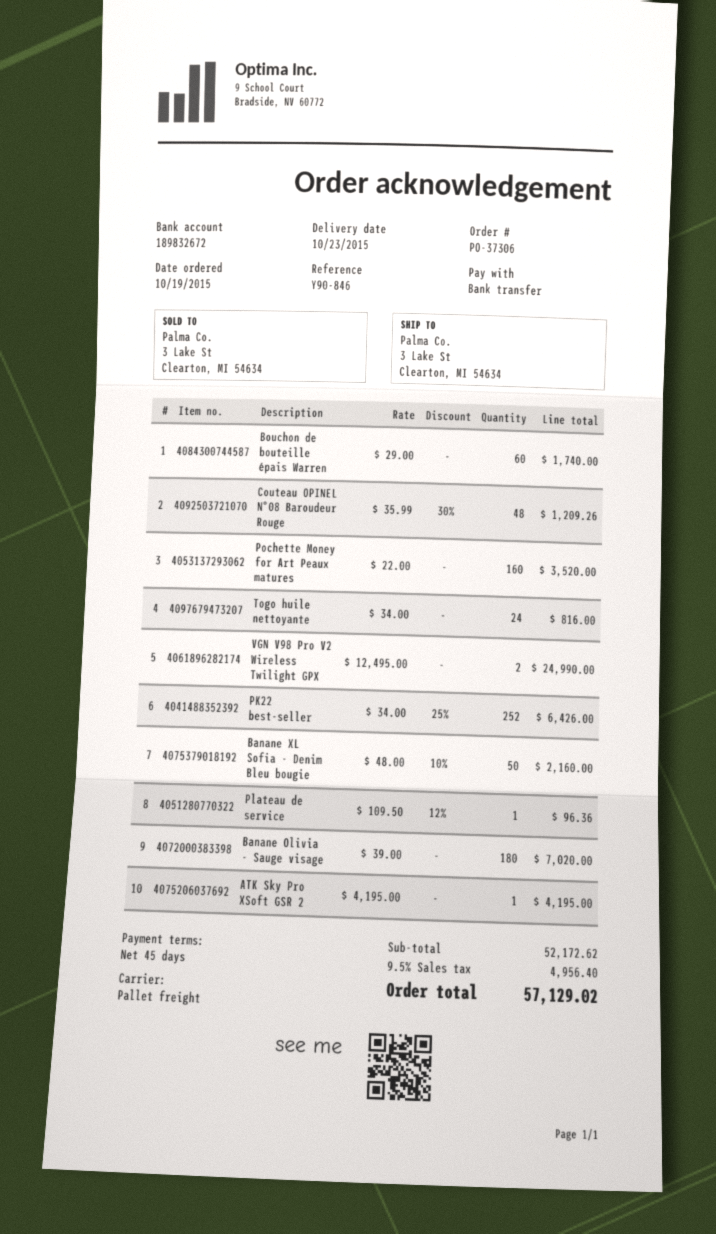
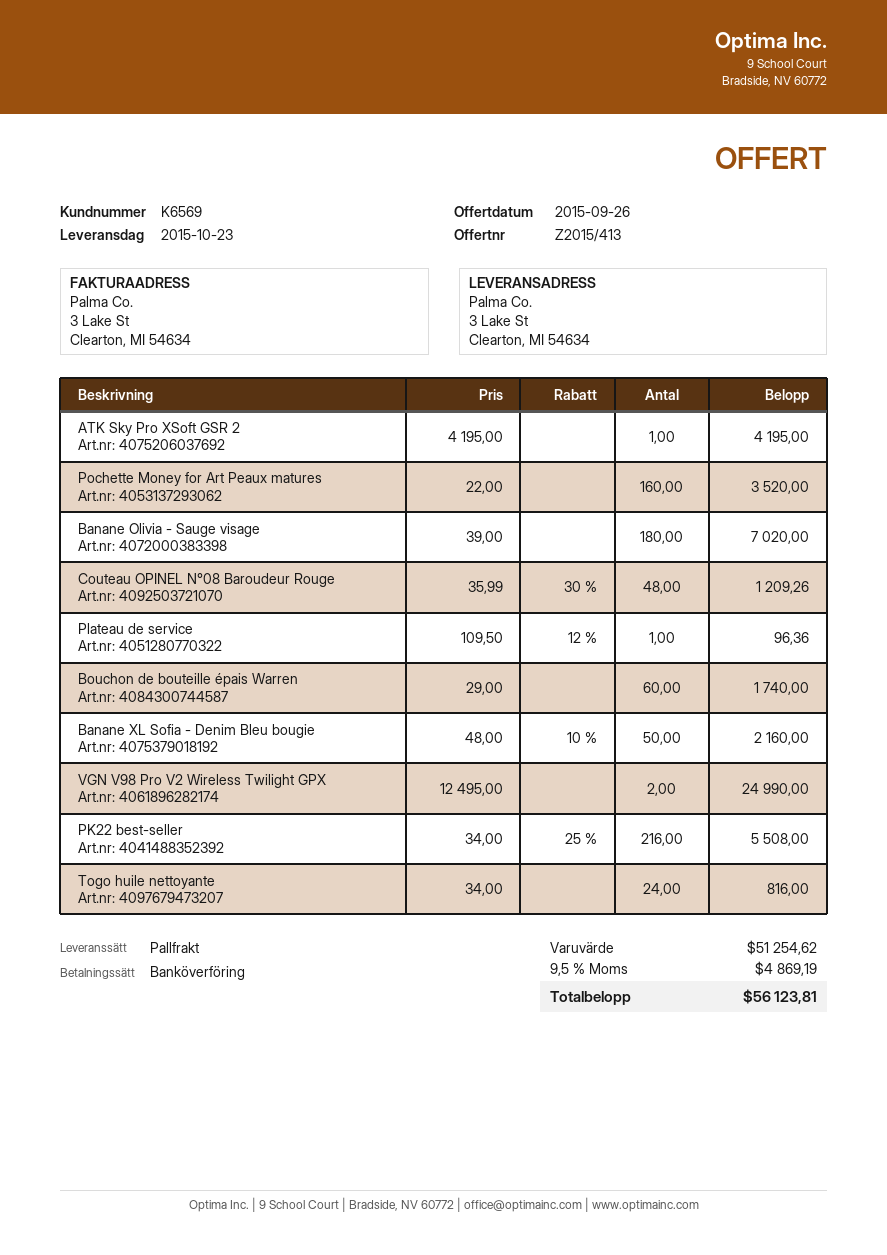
PK22 best-seller: 252 x 34.00 - 25% = 6426.00 -> 216 x 34.00 - 25% = 5508.00
subtotal: 52172.62 -> 51254.62
tax: 9.5% = 4956.40 -> 9.5% = 4869.19
total: 57129.02 -> 56123.81

